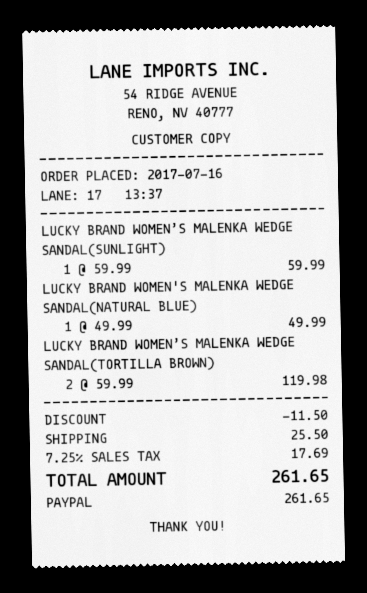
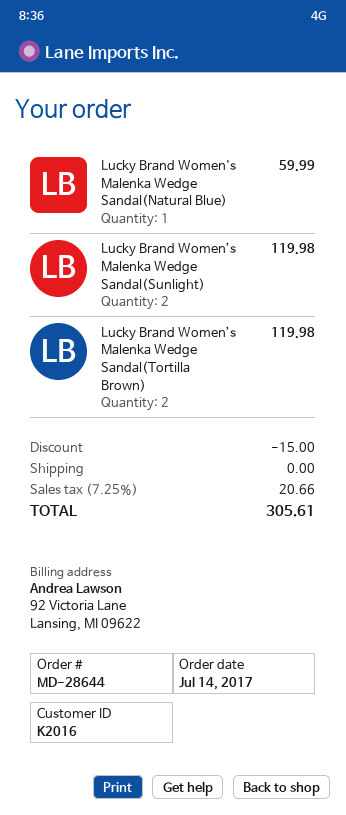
order date: 2017-07-16 -> 2017-07-14
LUCKY BRAND WOMEN’S MALENKA WEDGE SANDAL(SUNLIGHT): 1 for 59.99 -> 2 for 119.98
LUCKY BRAND WOMEN'S MALENKA WEDGE SANDAL(NATURAL BLUE): 1 for 49.99 -> 1 for 59.99
discount: 11.50 -> 15.00
shipping: 25.50 -> 0.00
tax: 7.25% = 17.69 -> 7.25% = 20.66
total: 261.65 -> 305.61

